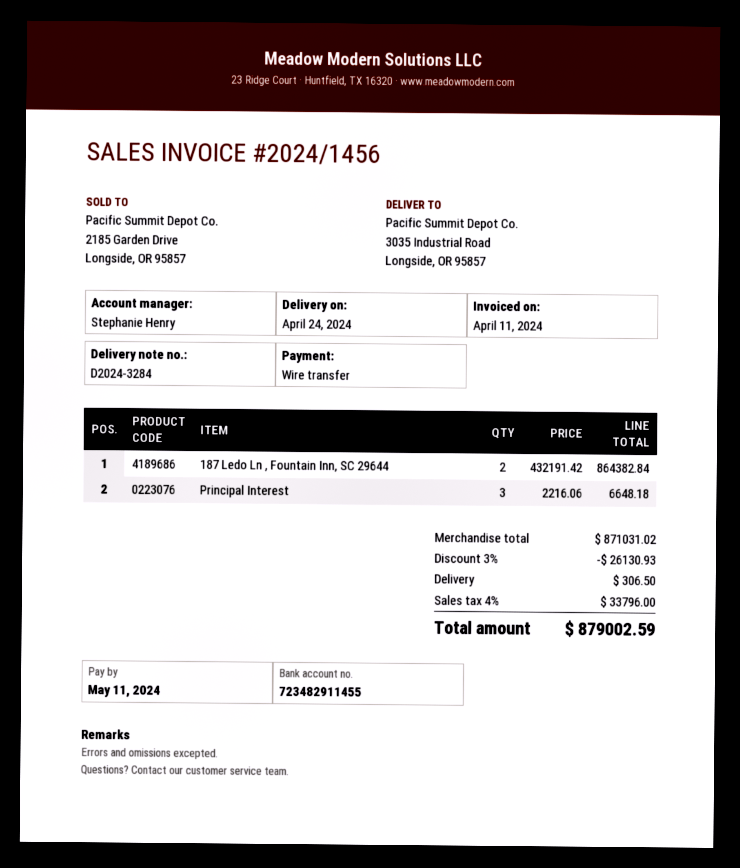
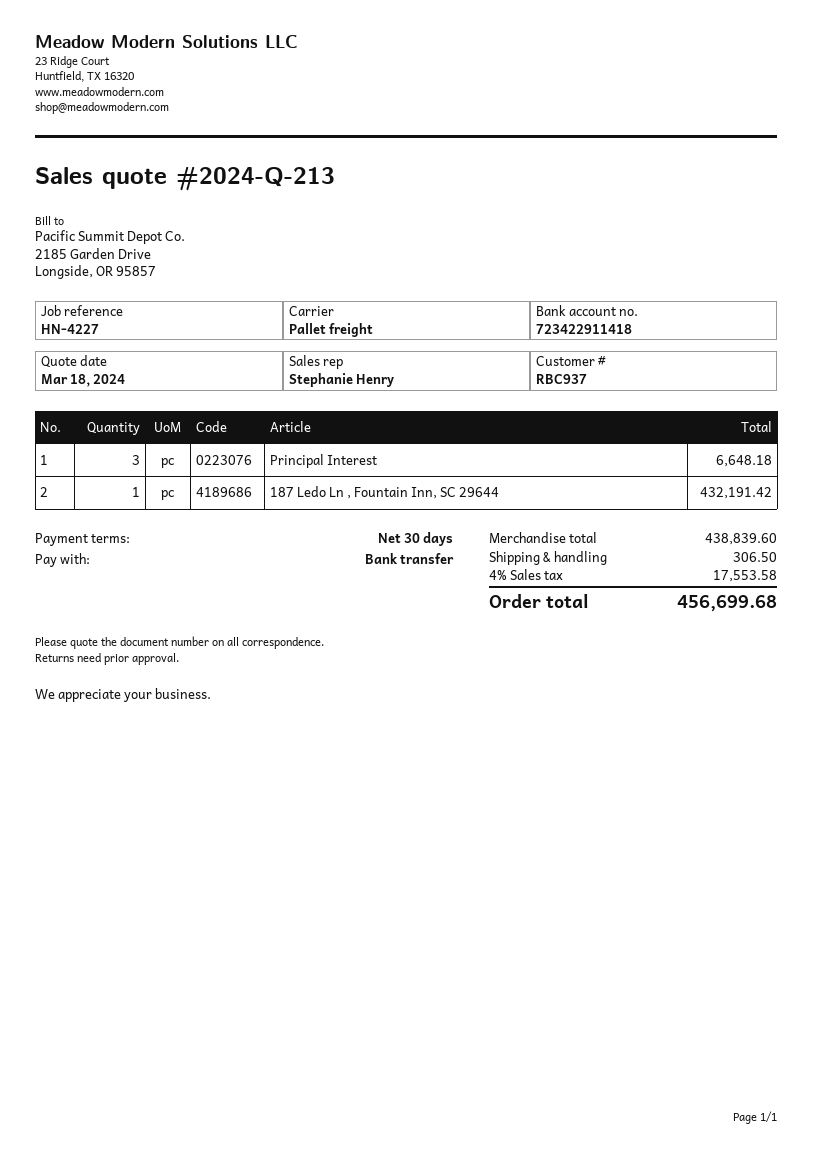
bank account: 723482911455 -> 723422911418
187 Ledo Ln , Fountain Inn, SC 29644: 2 for 864382.84 -> 1 for 432191.42
subtotal: 871031.02 -> 438839.60
discount: 3% = 26130.93 -> none
tax: 4% = 33796.00 -> 4% = 17553.58
total: 879002.59 -> 456699.68

